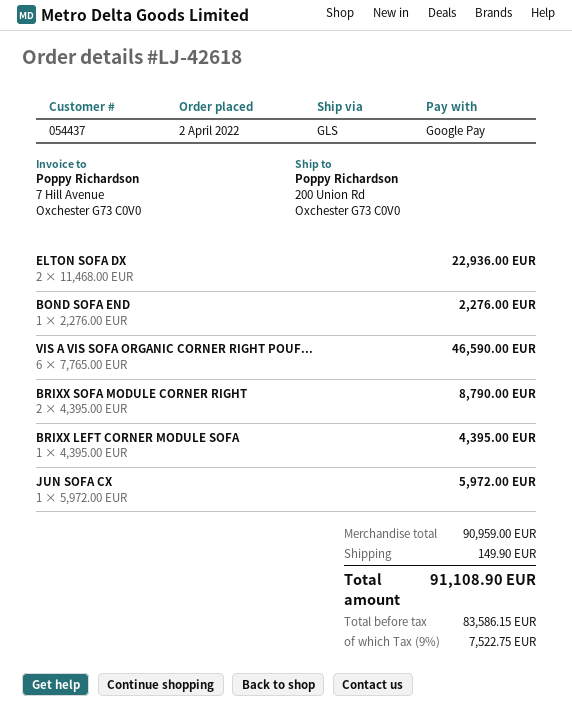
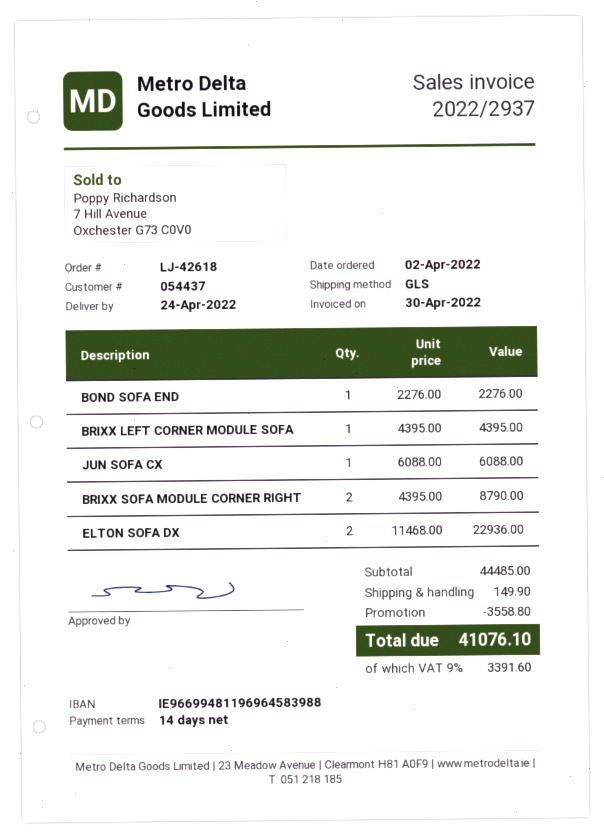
VIS A VIS SOFA ORGANIC CORNER RIGHT POUF...: 6 x 7765.00 = 46590.00 -> none
JUN SOFA CX: 1 x 5972.00 = 5972.00 -> 1 x 6088.00 = 6088.00
subtotal: 90959.00 -> 44485.00
discount: none -> 3558.80
tax: 9% = 7522.75 -> 9% = 3391.60
total: 91108.90 -> 41076.10

